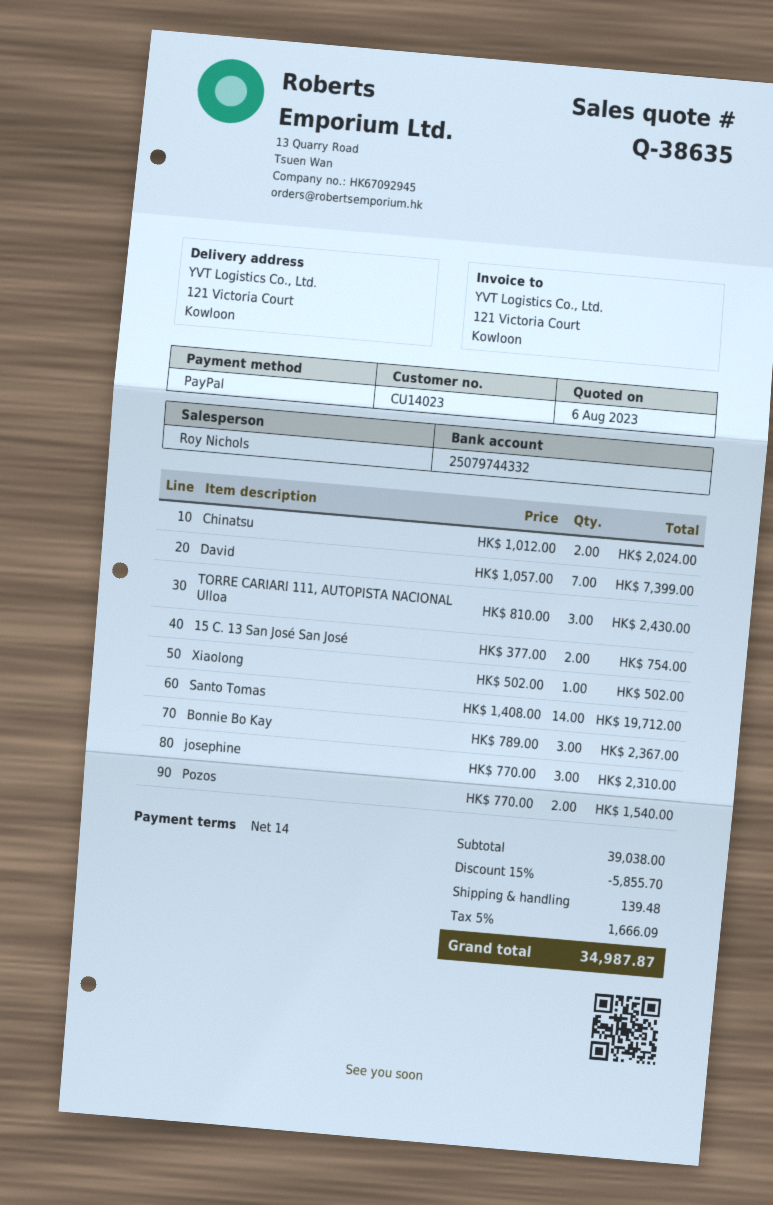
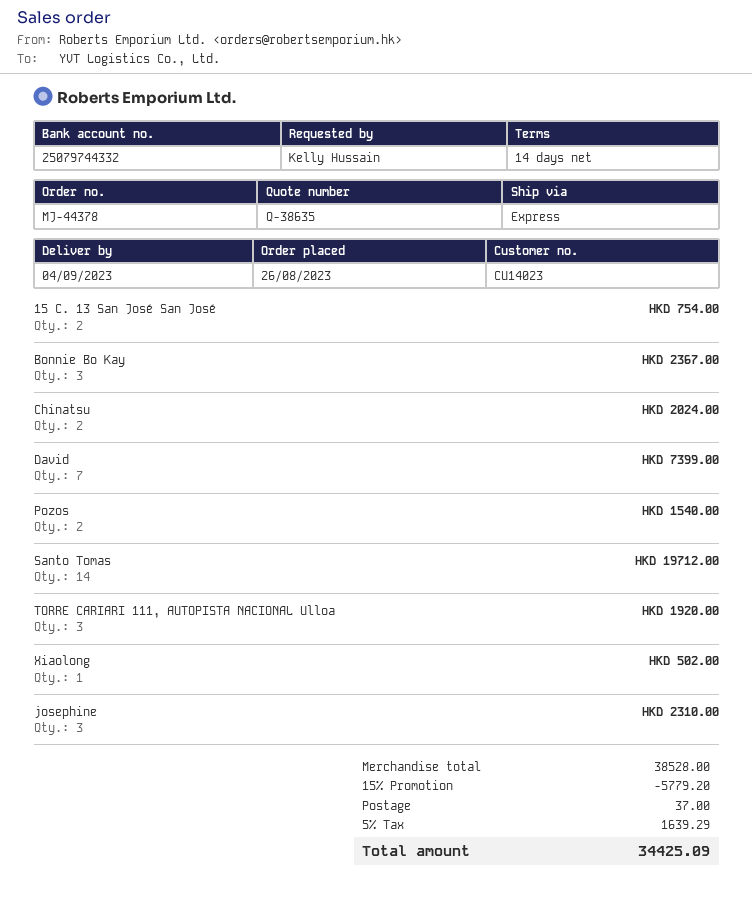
TORRE CARIARI 111, AUTOPISTA NACIONAL Ulloa: 3 for 2430.00 -> 3 for 1920.00
subtotal: 39038.00 -> 38528.00
discount: 15% = 5855.70 -> 15% = 5779.20
shipping: 139.48 -> 37.00
tax: 5% = 1666.09 -> 5% = 1639.29
total: 34987.87 -> 34425.09

